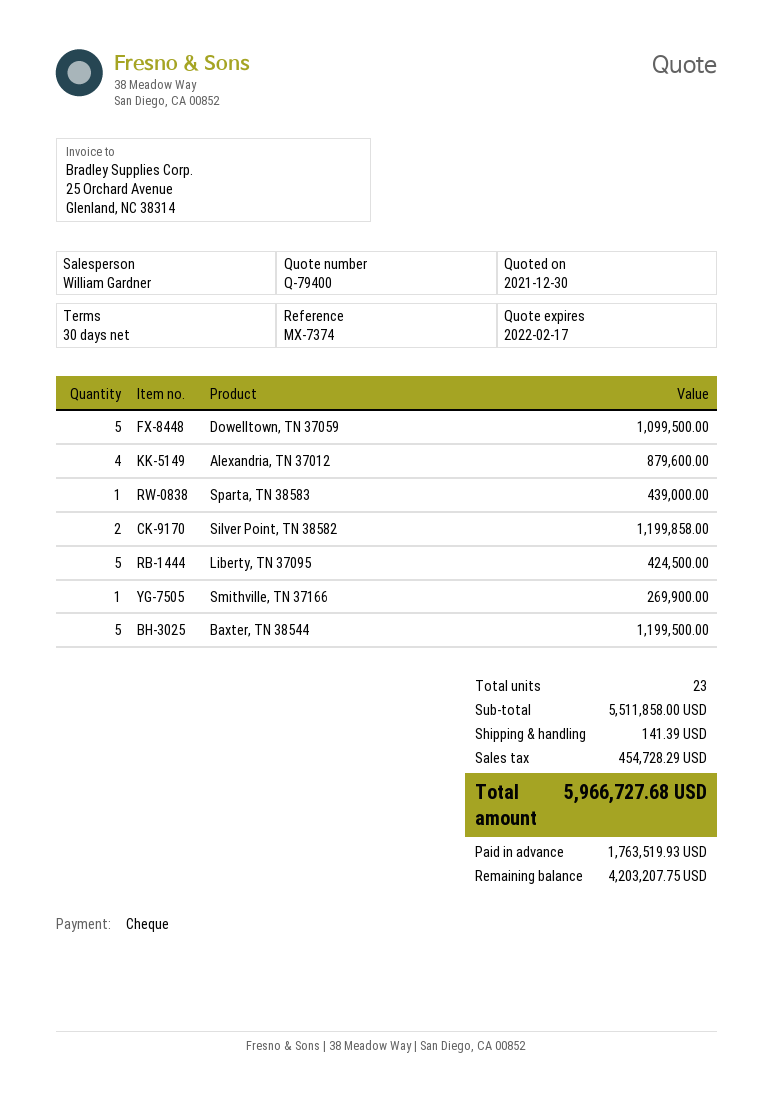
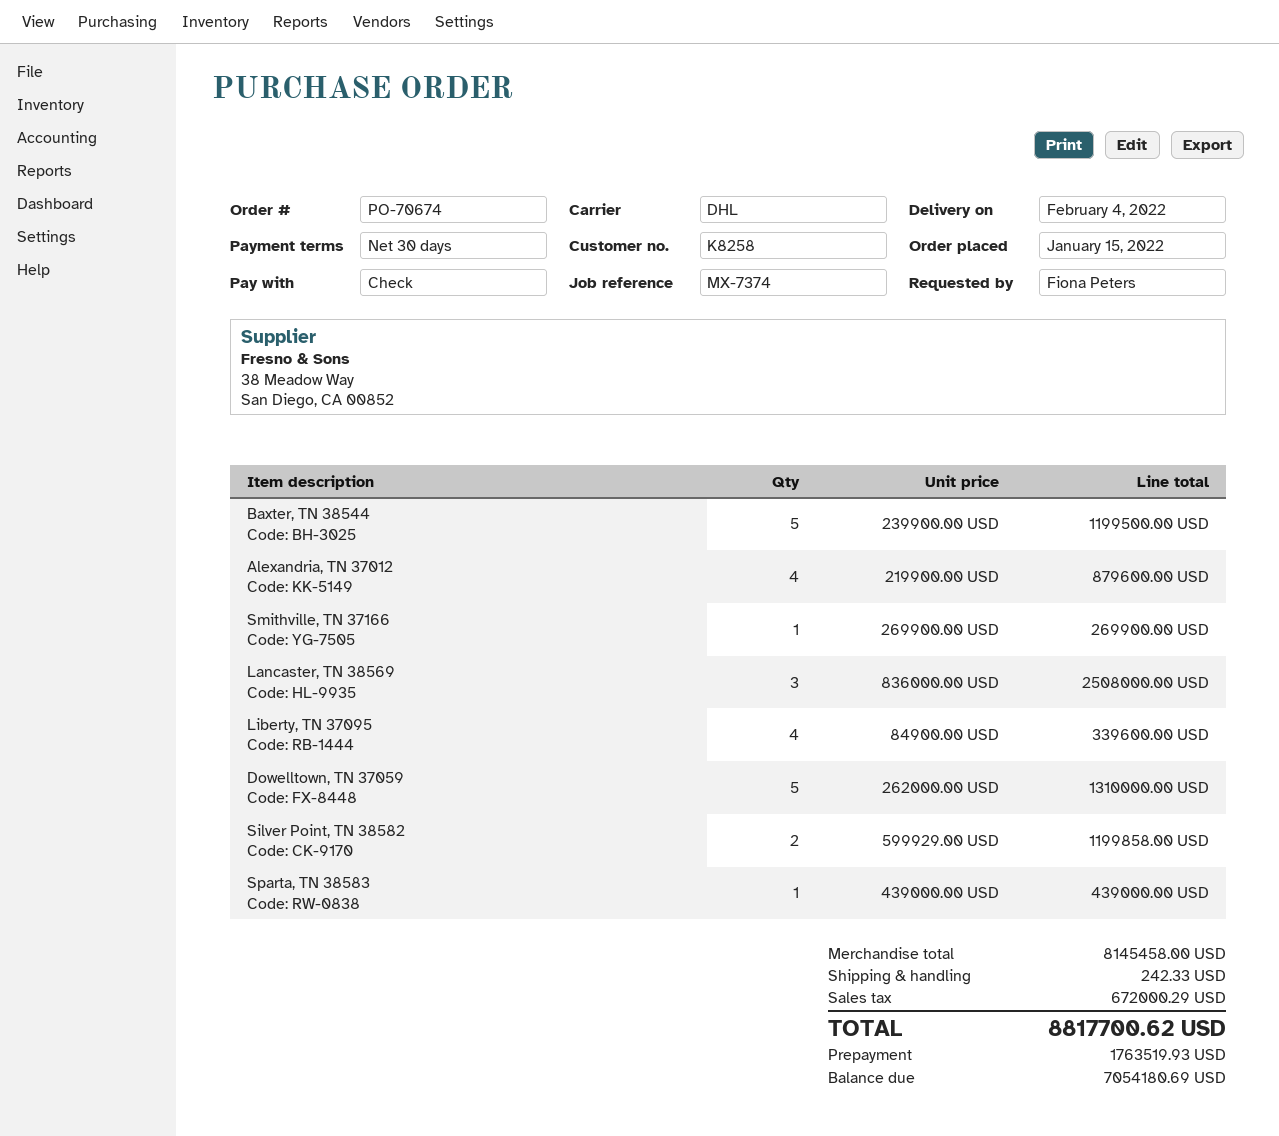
Dowelltown, TN 37059: 5 for 1099500.00 -> 5 for 1310000.00
Liberty, TN 37095: 5 for 424500.00 -> 4 for 339600.00
Lancaster, TN 38569: none -> 3 for 2508000.00
subtotal: 5511858.00 -> 8145458.00
shipping: 141.39 -> 242.33
tax: 454728.29 -> 672000.29
total: 5966727.68 -> 8817700.62
balance: 4203207.75 -> 7054180.69

